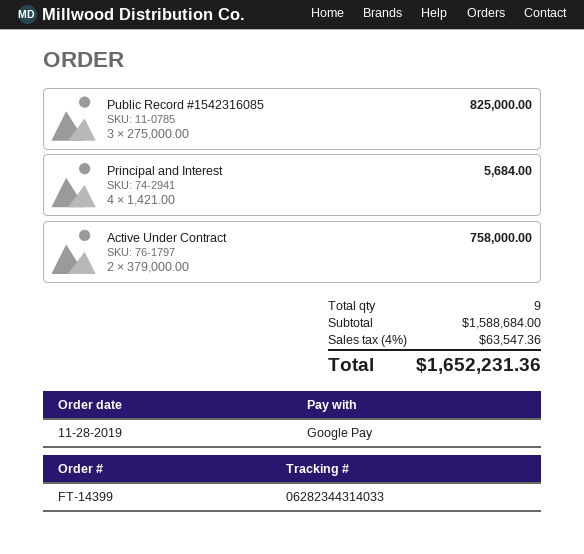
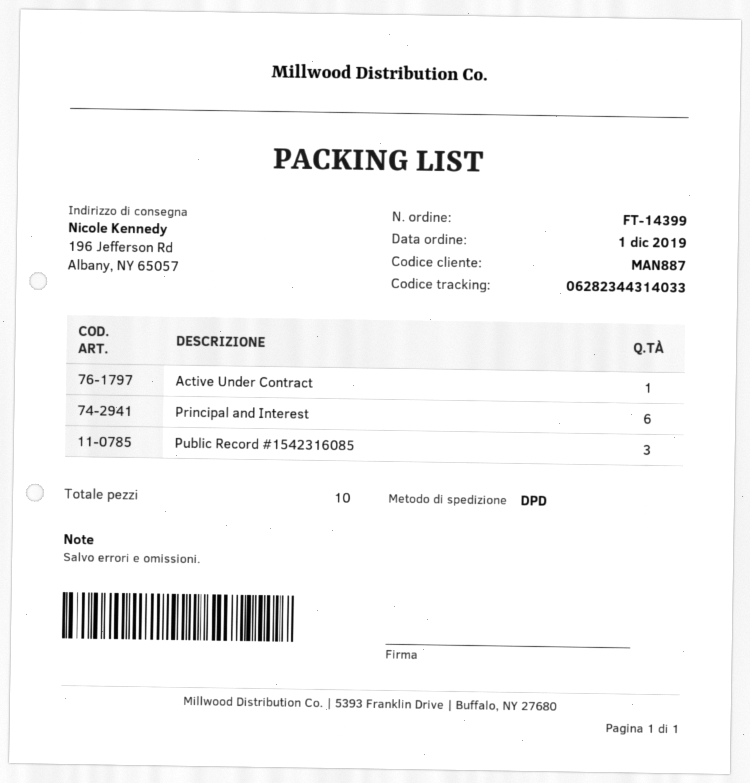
order date: 2019-11-28 -> 2019-12-01
Principal and Interest: 4 -> 6
Active Under Contract: 2 -> 1
total quantity: 9 -> 10

